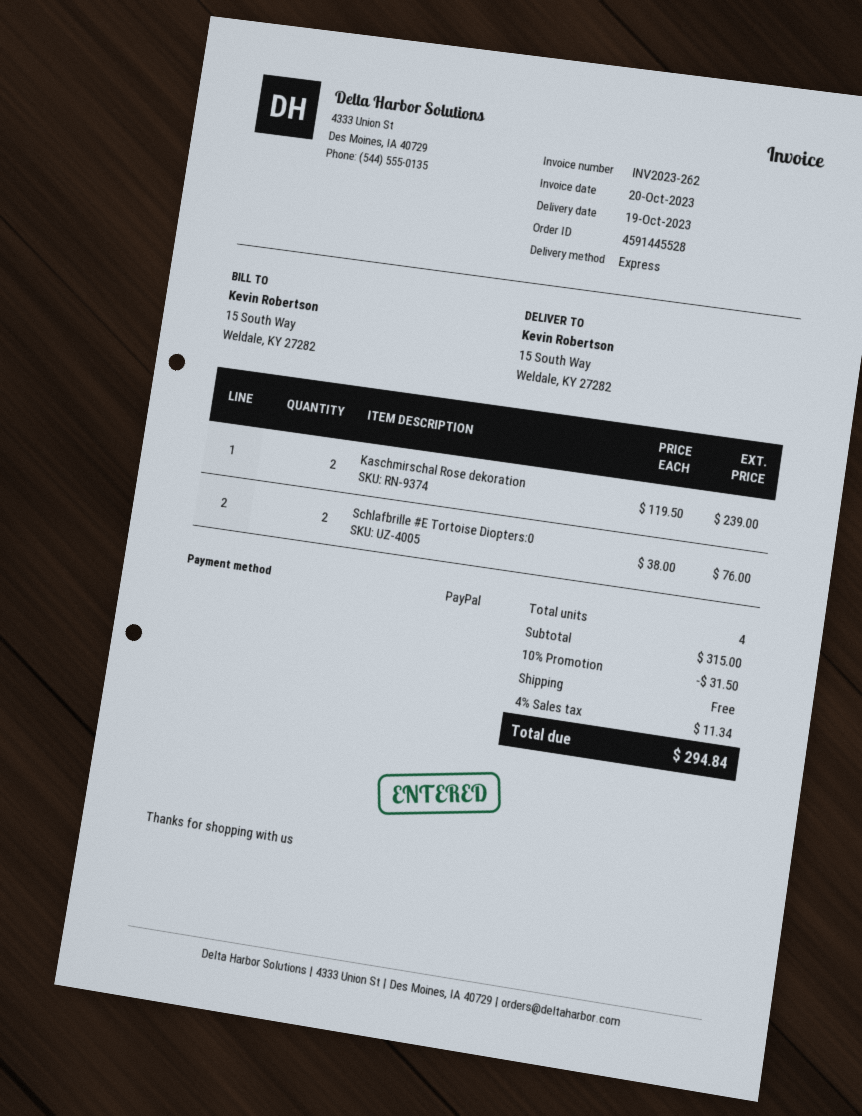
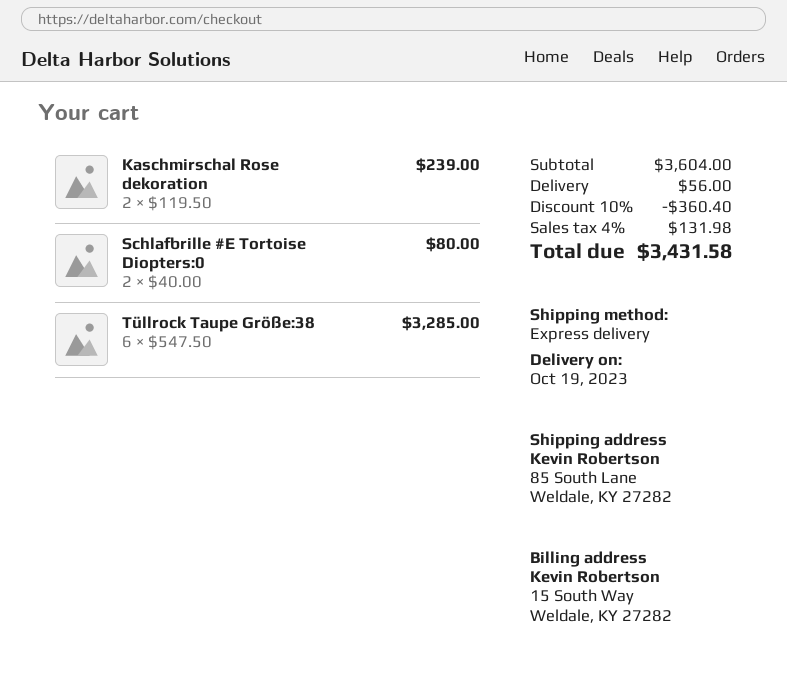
ship to: 15 South Way, Weldale, KY 27282 -> 85 South Lane, Weldale, KY 27282
Schlafbrille #E Tortoise Diopters:0: 2 x 38.00 = 76.00 -> 2 x 40.00 = 80.00
Tüllrock Taupe Größe:38: none -> 6 x 547.50 = 3285.00
subtotal: 315.00 -> 3604.00
discount: 10% = 31.50 -> 10% = 360.40
shipping: 0.00 -> 56.00
tax: 4% = 11.34 -> 4% = 131.98
total: 294.84 -> 3431.58

